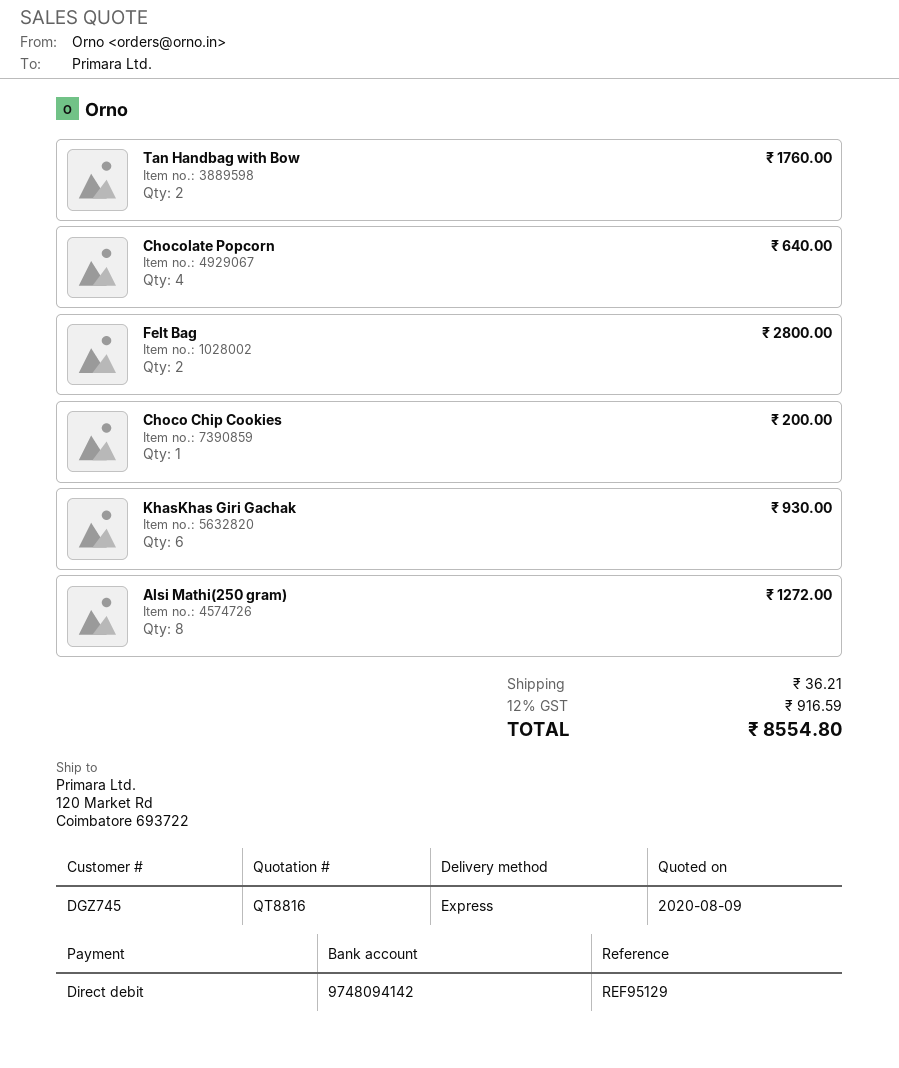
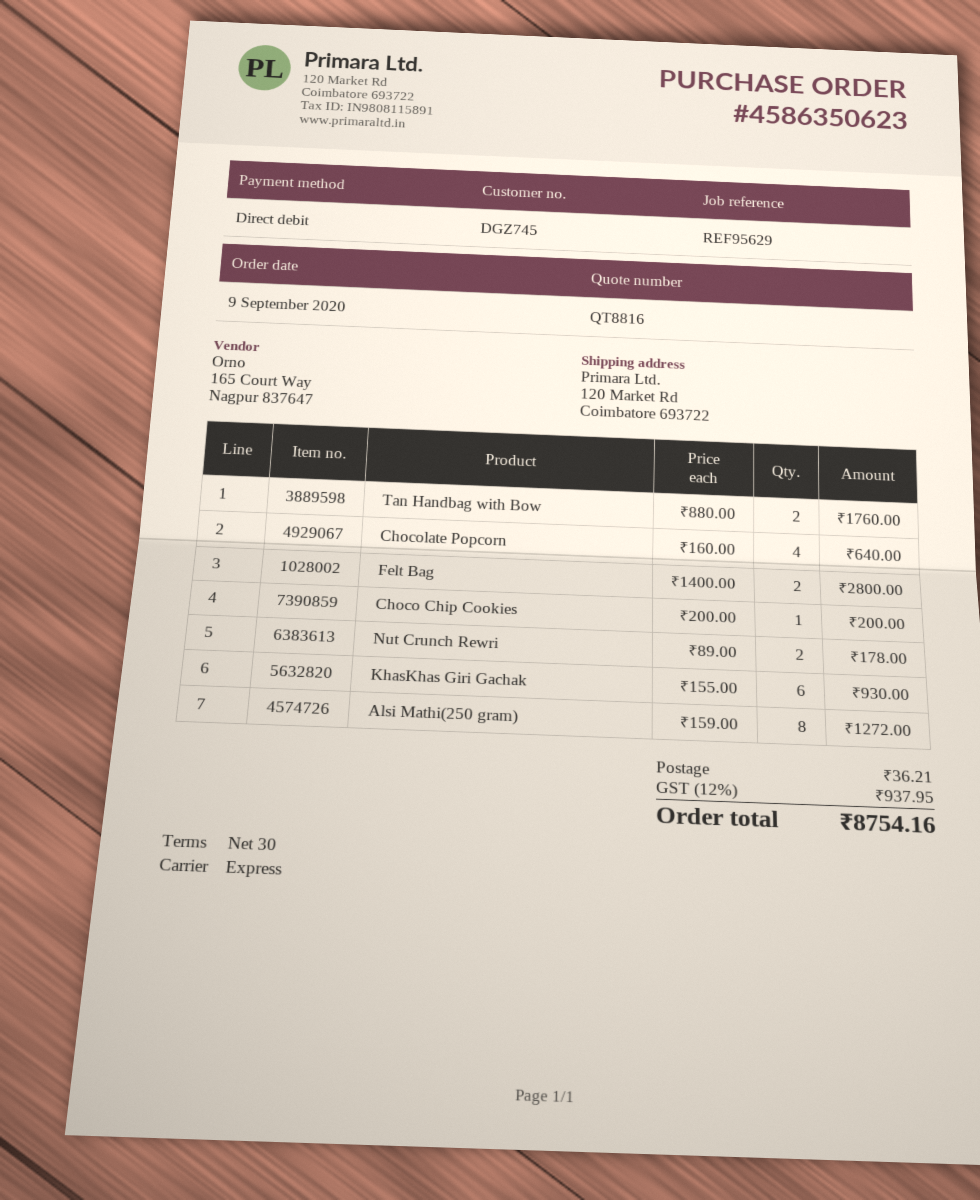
reference: REF95129 -> REF95629
Nut Crunch Rewri: none -> 2 for 178.00
tax: 12% = 916.59 -> 12% = 937.95
total: 8554.80 -> 8754.16

